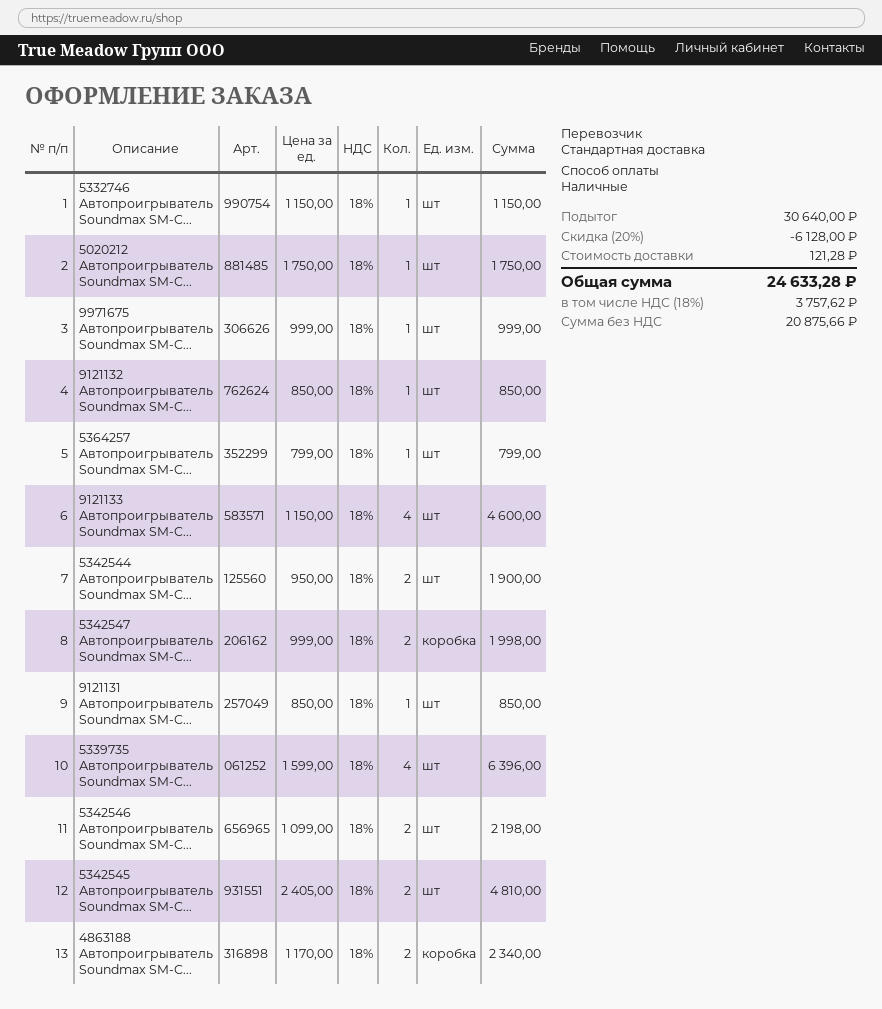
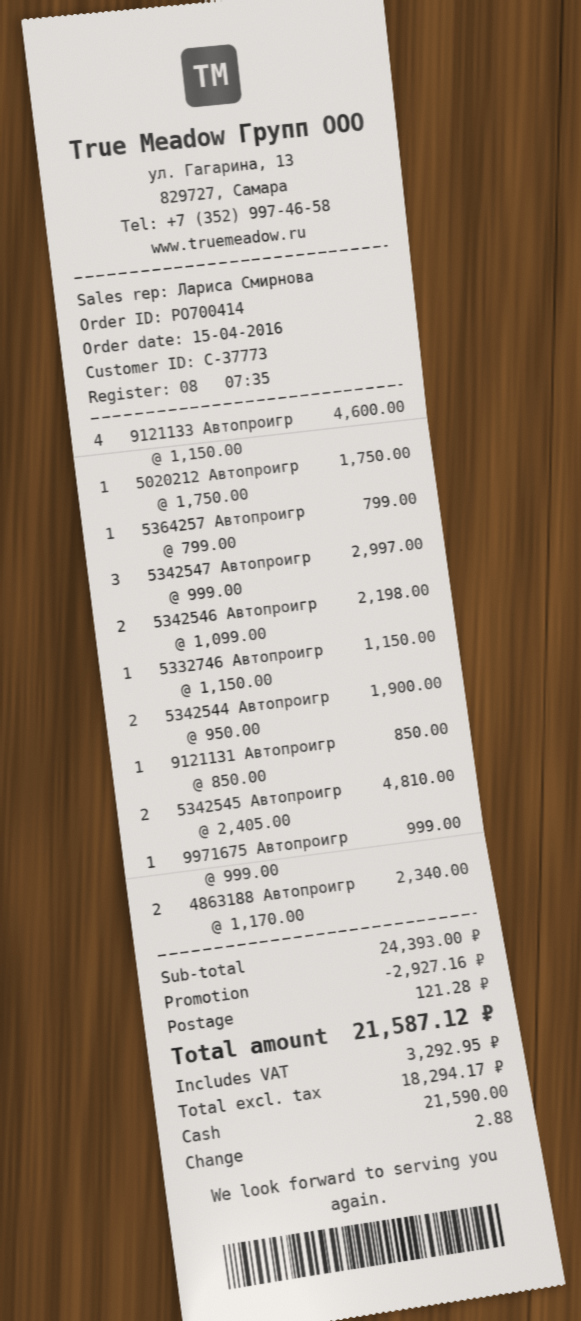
9121132 Автопроигрыватель Soundmax SM-C...: 1 x 850.00 = 850.00 -> none
5342547 Автопроигрыватель Soundmax SM-C...: 2 x 999.00 = 1998.00 -> 3 x 999.00 = 2997.00
5339735 Автопроигрыватель Soundmax SM-C...: 4 x 1599.00 = 6396.00 -> none
subtotal: 30640.00 -> 24393.00
discount: 6128.00 -> 2927.16
net: 20875.66 -> 18294.17
tax: 3757.62 -> 3292.95
total: 24633.28 -> 21587.12

